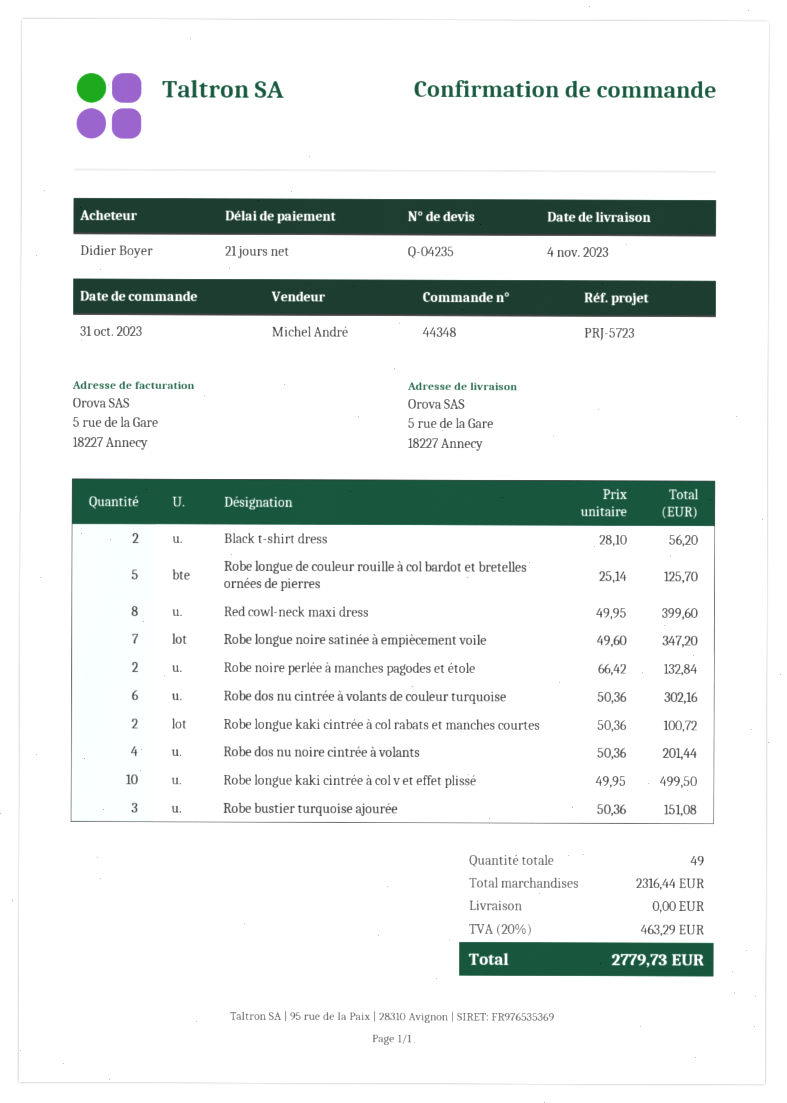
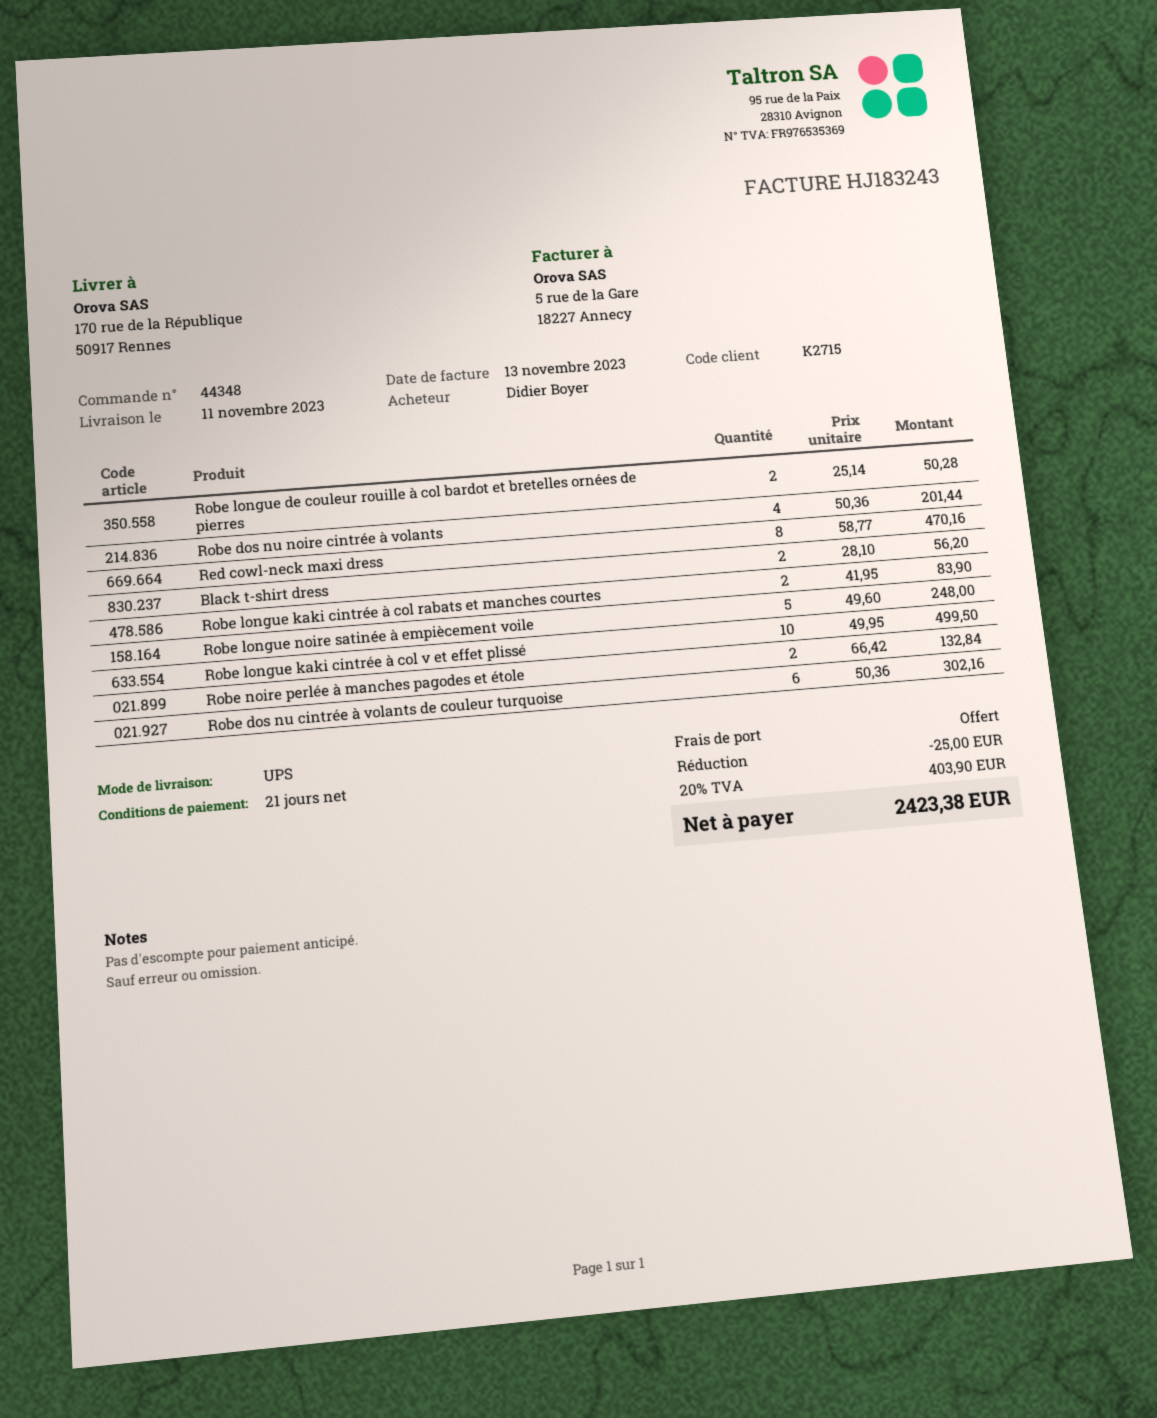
delivery date: 2023-11-04 -> 2023-11-11
ship to: 5 rue de la Gare, 18227 Annecy -> 170 rue de la République, 50917 Rennes
Robe longue de couleur rouille à col bardot et bretelles ornées de pierres: 5 x 25.14 = 125.70 -> 2 x 25.14 = 50.28
Red cowl-neck maxi dress: 8 x 49.95 = 399.60 -> 8 x 58.77 = 470.16
Robe longue noire satinée à empiècement voile: 7 x 49.60 = 347.20 -> 5 x 49.60 = 248.00
Robe longue kaki cintrée à col rabats et manches courtes: 2 x 50.36 = 100.72 -> 2 x 41.95 = 83.90
Robe bustier turquoise ajourée: 3 x 50.36 = 151.08 -> none
discount: none -> 25.00
tax: 20% = 463.29 -> 20% = 403.90
total: 2779.73 -> 2423.38

